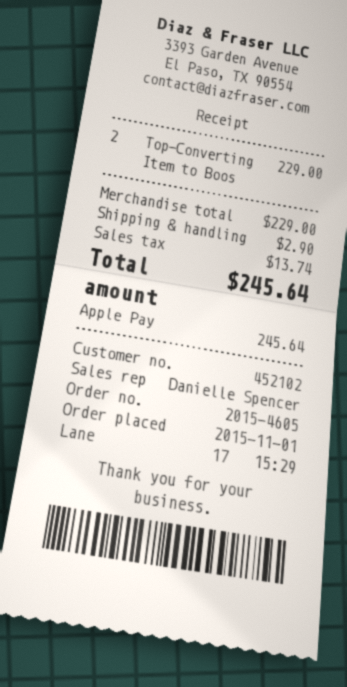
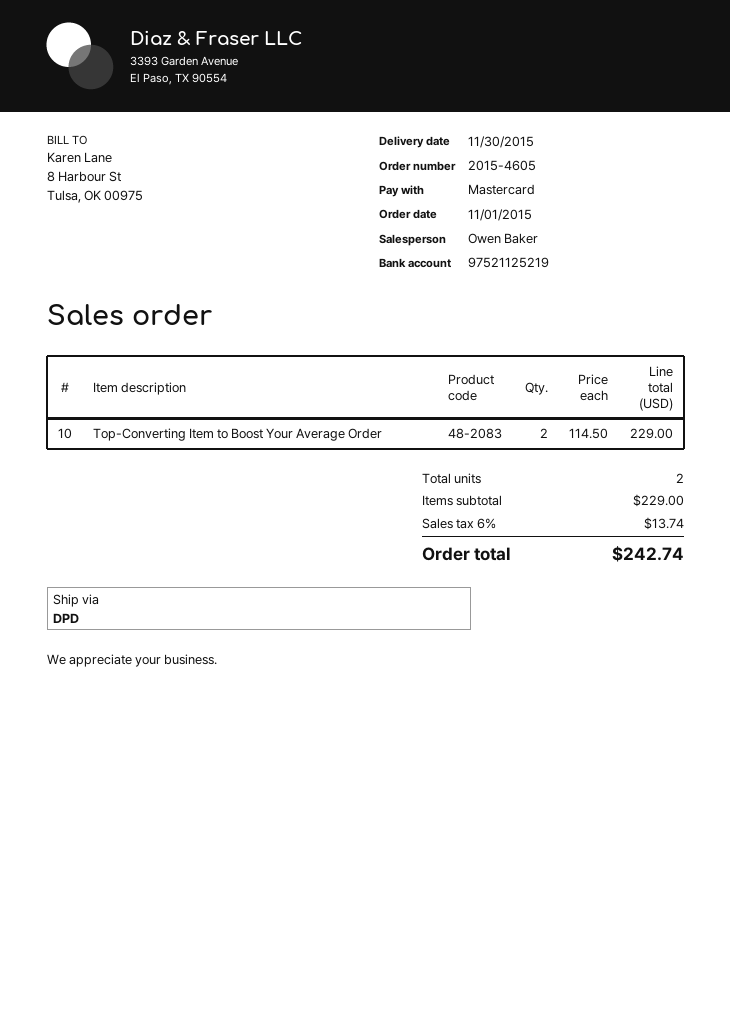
sales rep: Danielle Spencer -> Owen Baker
payment method: Apple Pay -> Mastercard
shipping: 2.90 -> none
total: 245.64 -> 242.74

